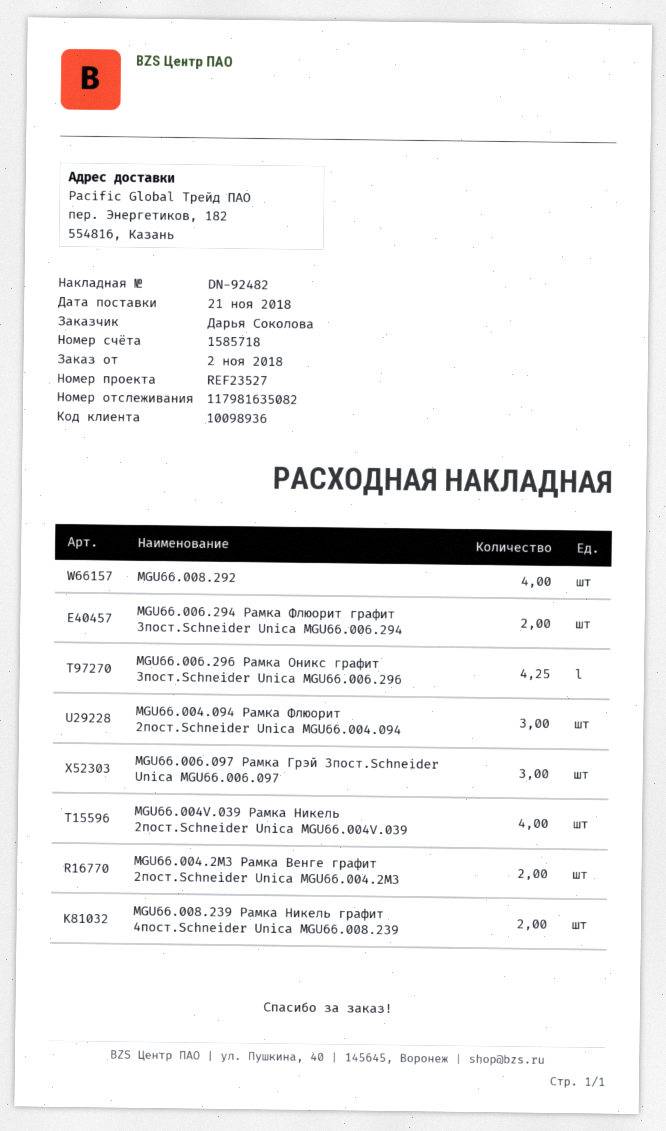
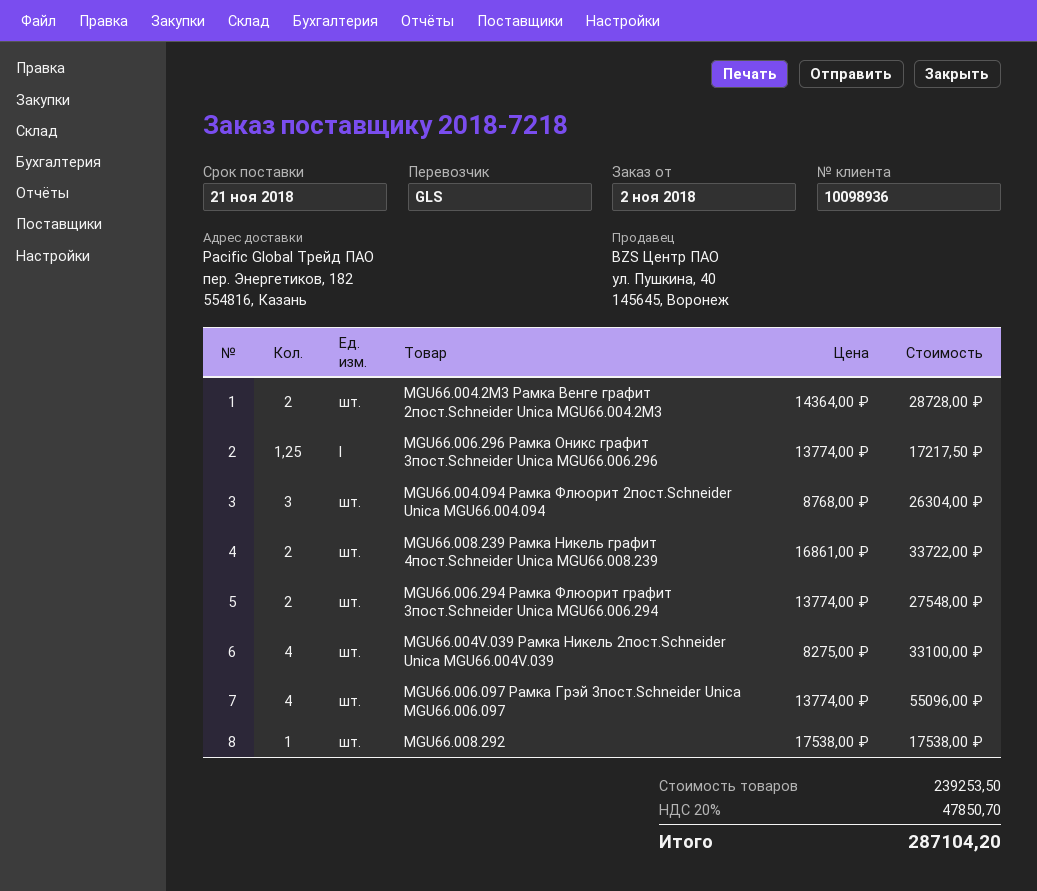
MGU66.008.292: 4 -> 1
MGU66.006.296 Рамка Оникс графит 3пост.Schneider Unica MGU66.006.296: 4.25 -> 1.25
MGU66.006.097 Рамка Грэй 3пост.Schneider Unica MGU66.006.097: 3 -> 4

